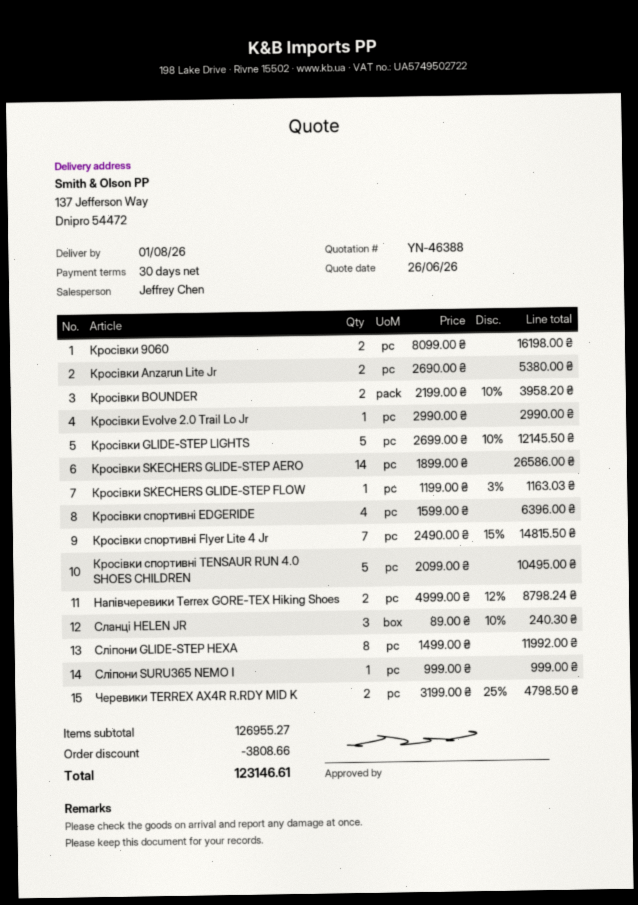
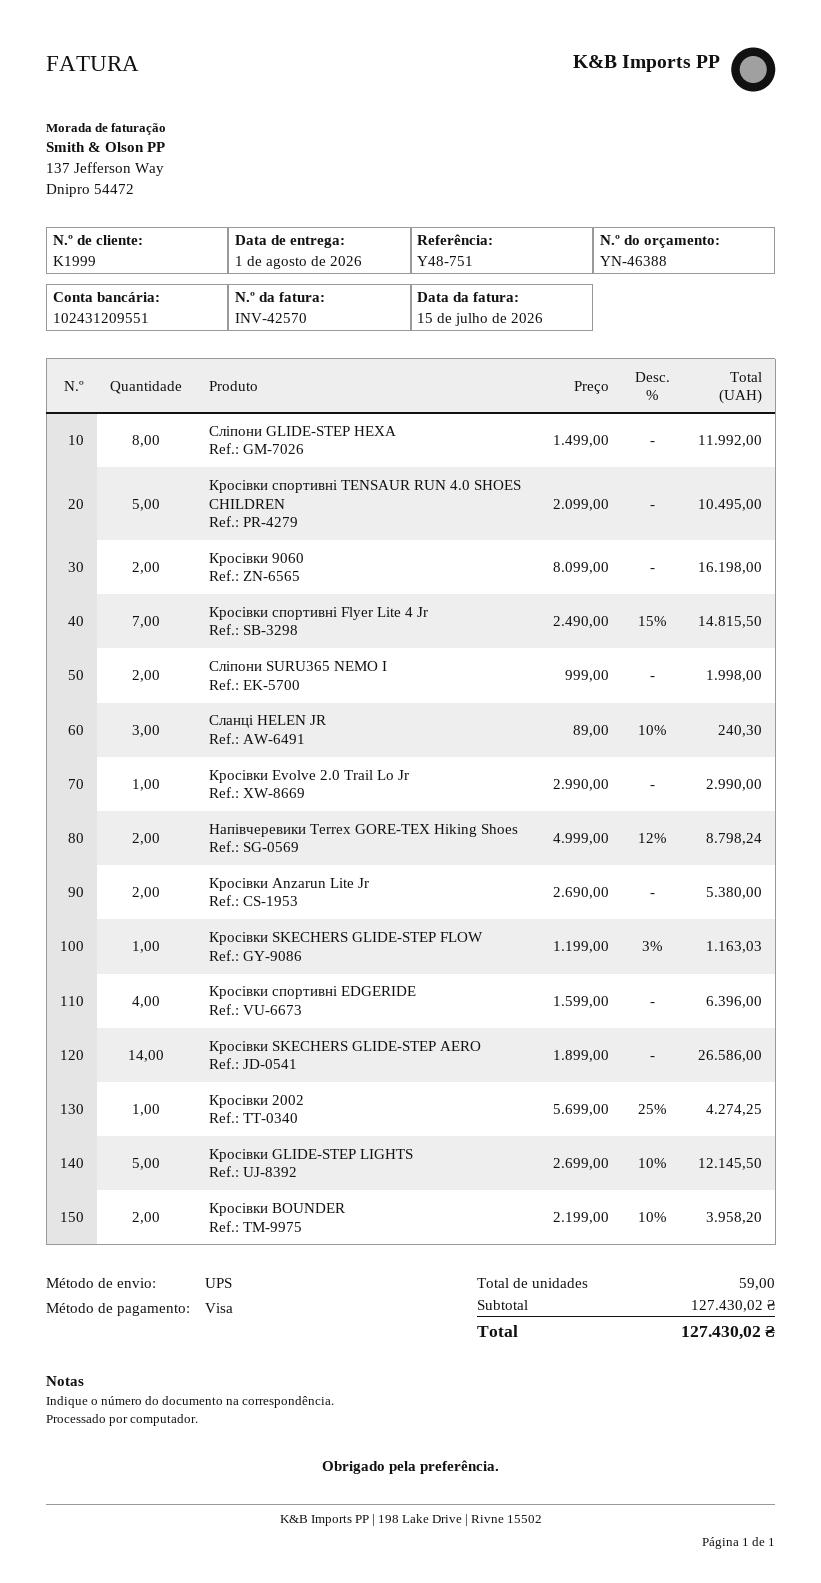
Сліпони SURU365 NEMO I: 1 x 999.00 = 999.00 -> 2 x 999.00 = 1998.00
Черевики TERREX AX4R R.RDY MID K: 2 x 3199.00 - 25% = 4798.50 -> none
Кросівки 2002: none -> 1 x 5699.00 - 25% = 4274.25
subtotal: 126955.27 -> 127430.02
discount: 3808.66 -> none
total: 123146.61 -> 127430.02

